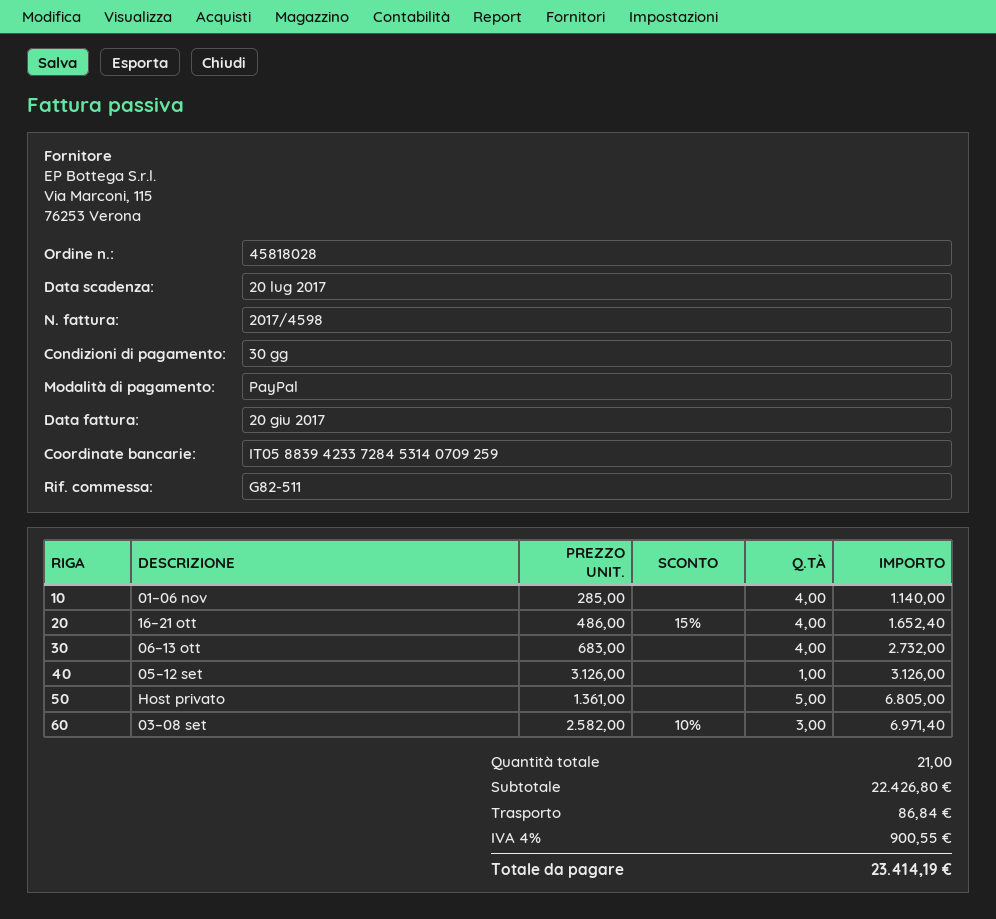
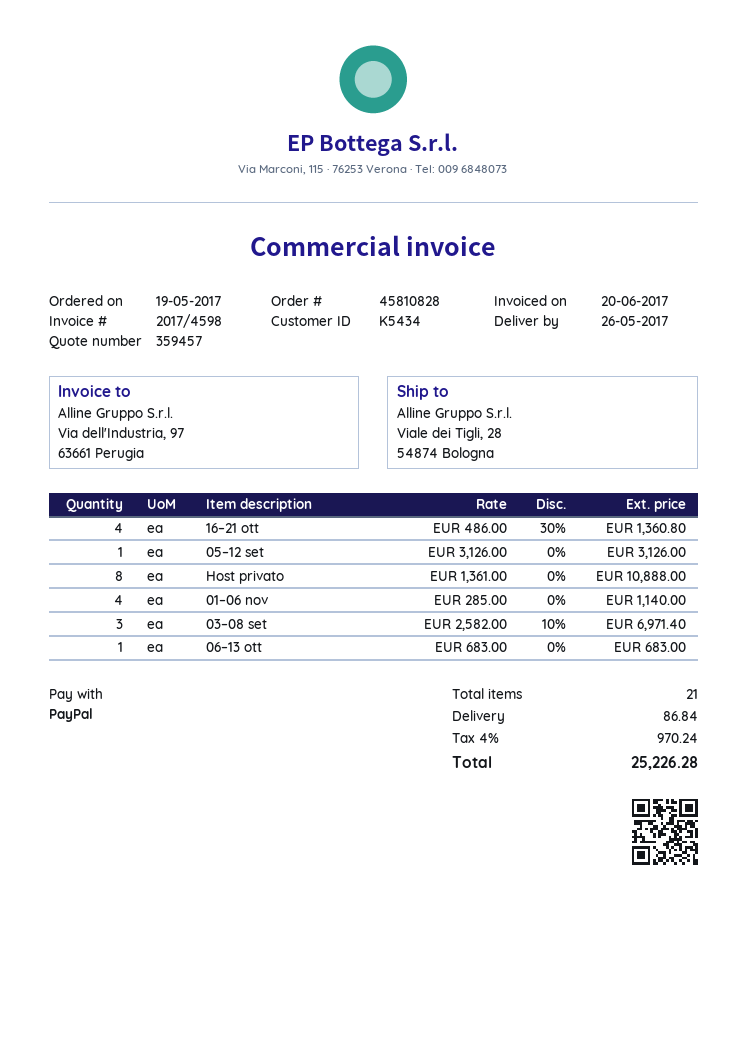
order number: 45818028 -> 45810828
16–21 ott: 4 x 486.00 - 15% = 1652.40 -> 4 x 486.00 - 30% = 1360.80
06–13 ott: 4 x 683.00 = 2732.00 -> 1 x 683.00 = 683.00
Host privato: 5 x 1361.00 = 6805.00 -> 8 x 1361.00 = 10888.00
tax: 4% = 900.55 -> 4% = 970.24
total: 23414.19 -> 25226.28

